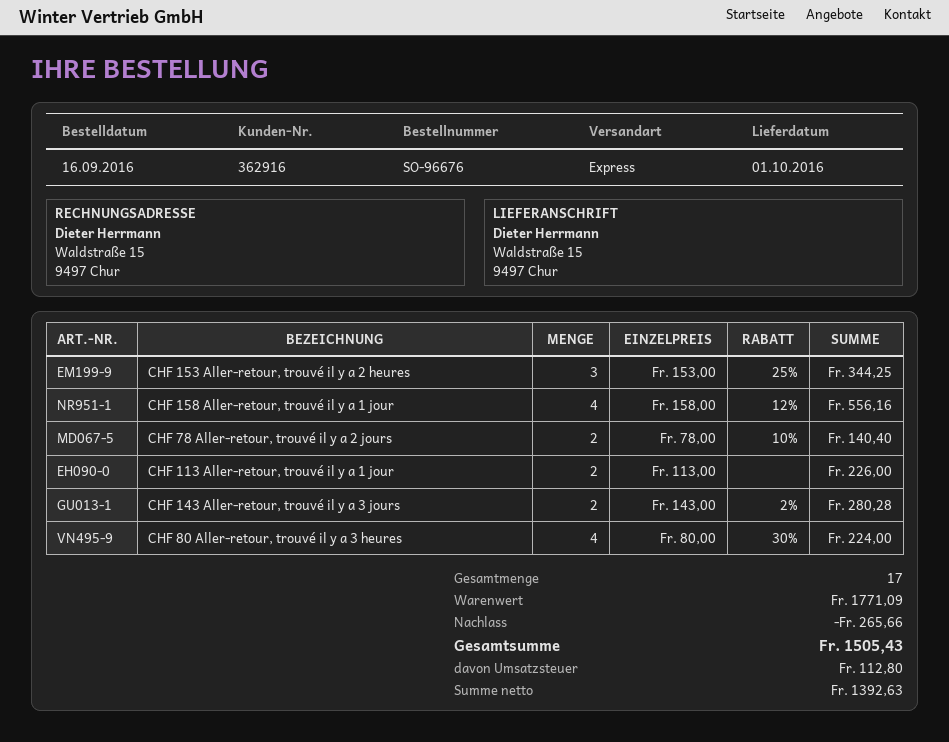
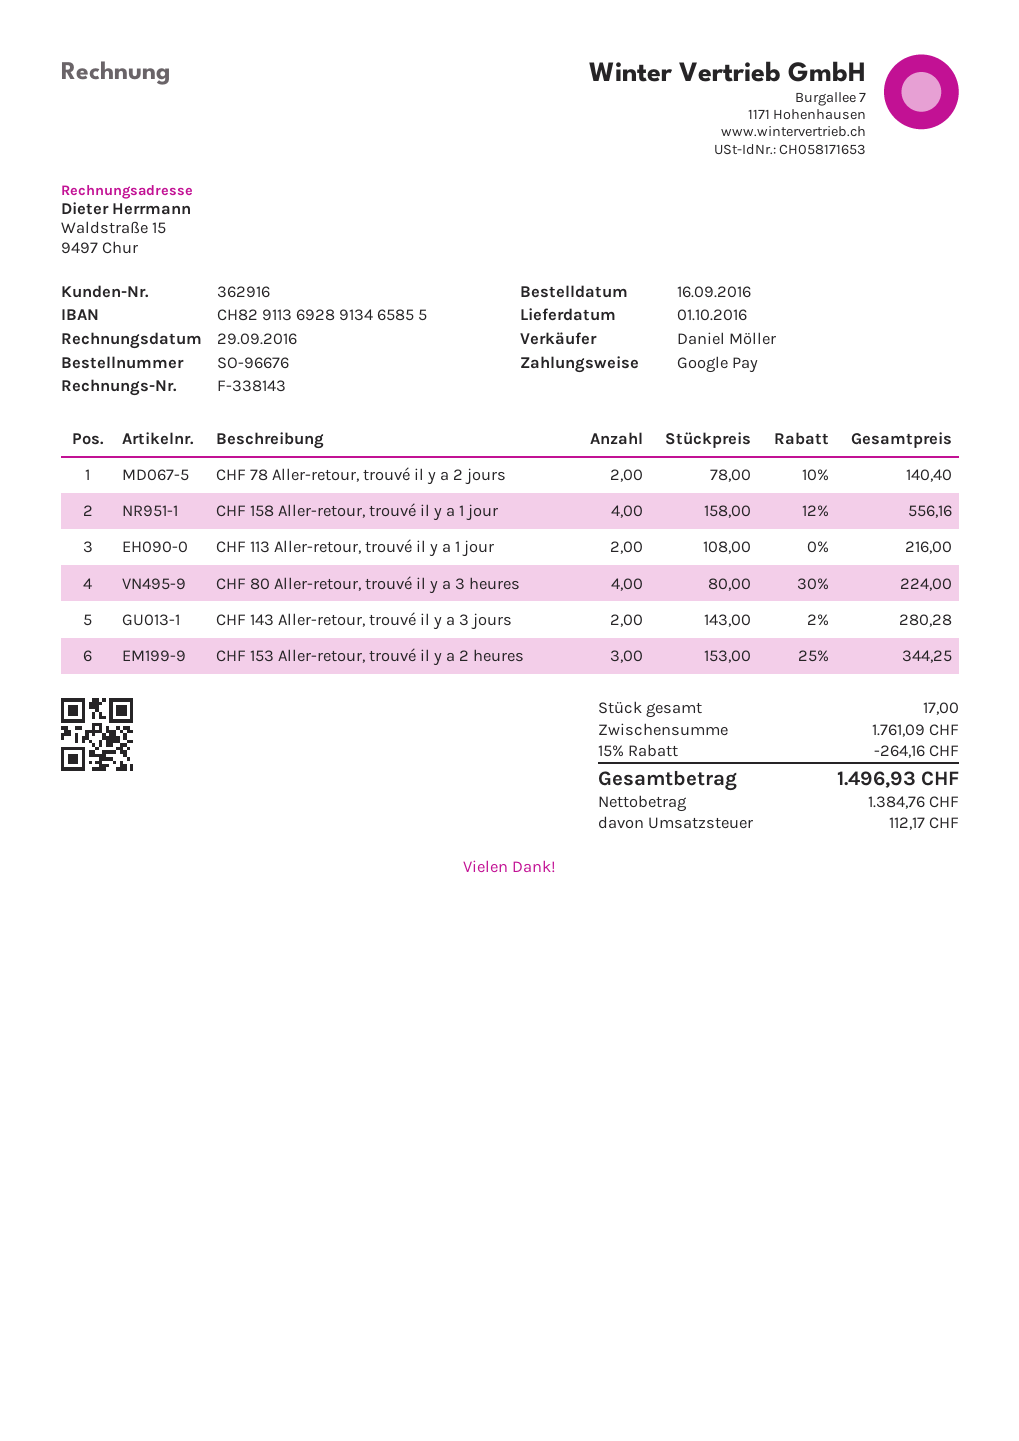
CHF 113 Aller-retour, trouvé il y a 1 jour: 2 x 113.00 = 226.00 -> 2 x 108.00 = 216.00
subtotal: 1771.09 -> 1761.09
discount: 265.66 -> 264.16
net: 1392.63 -> 1384.76
tax: 112.80 -> 112.17
total: 1505.43 -> 1496.93

